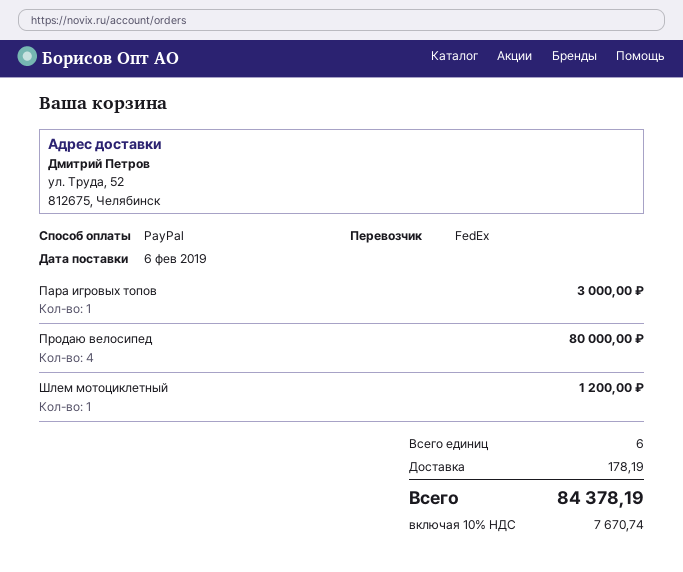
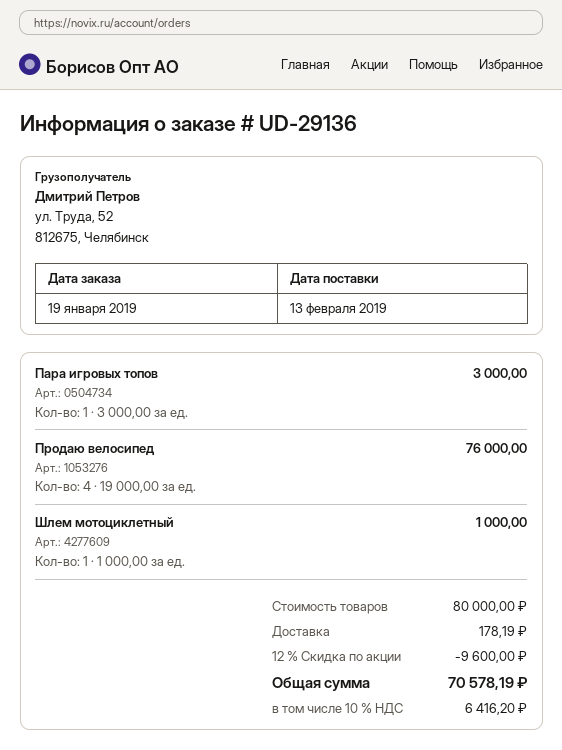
delivery date: 2019-02-06 -> 2019-02-13
Продаю велосипед: 4 for 80000.00 -> 4 for 76000.00
Шлем мотоциклетный: 1 for 1200.00 -> 1 for 1000.00
discount: none -> 12% = 9600.00
tax: 10% = 7670.74 -> 10% = 6416.20
total: 84378.19 -> 70578.19

